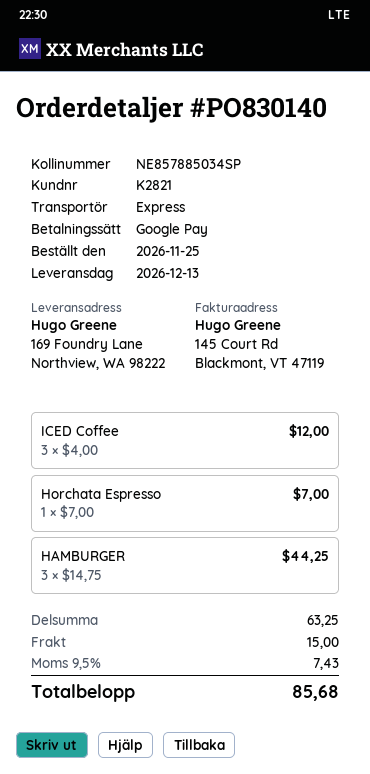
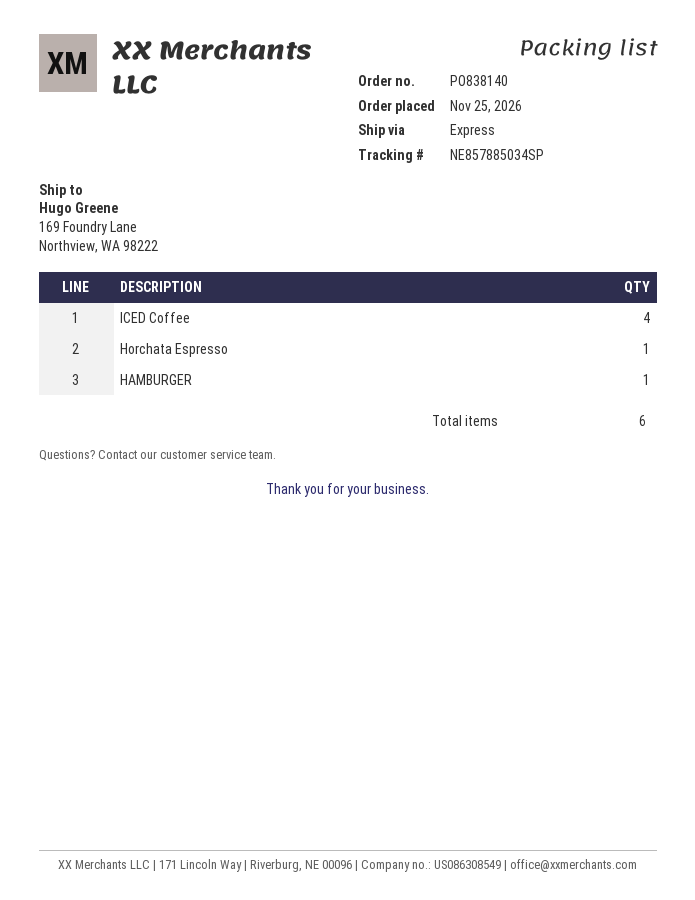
order number: PO830140 -> PO838140
ICED Coffee: 3 -> 4
HAMBURGER: 3 -> 1

